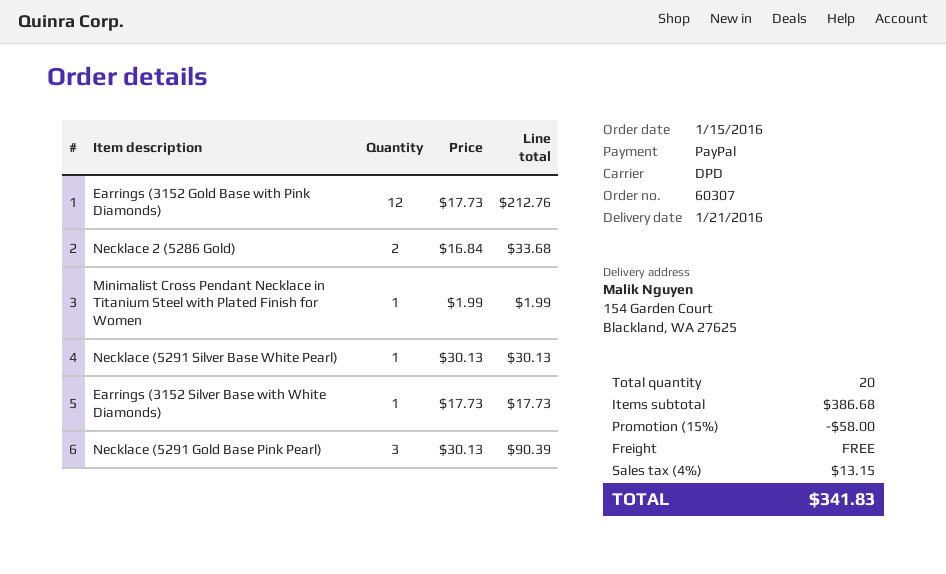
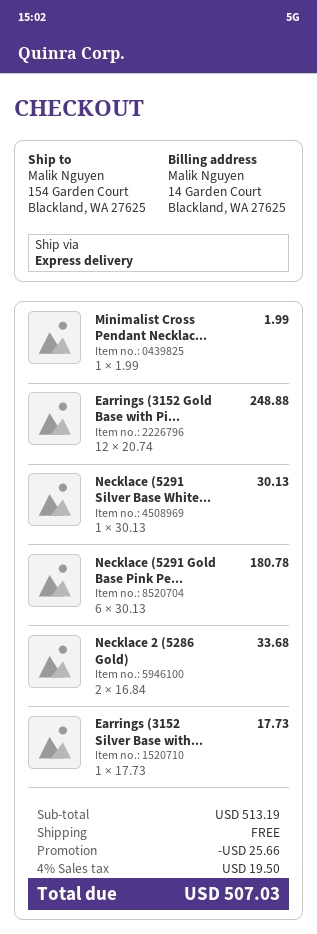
shipping method: DPD -> express
Earrings (3152 Gold Base with Pink Diamonds): 12 x 17.73 = 212.76 -> 12 x 20.74 = 248.88
Necklace (5291 Gold Base Pink Pearl): 3 x 30.13 = 90.39 -> 6 x 30.13 = 180.78
subtotal: 386.68 -> 513.19
discount: 58.00 -> 25.66
tax: 4% = 13.15 -> 4% = 19.50
total: 341.83 -> 507.03

